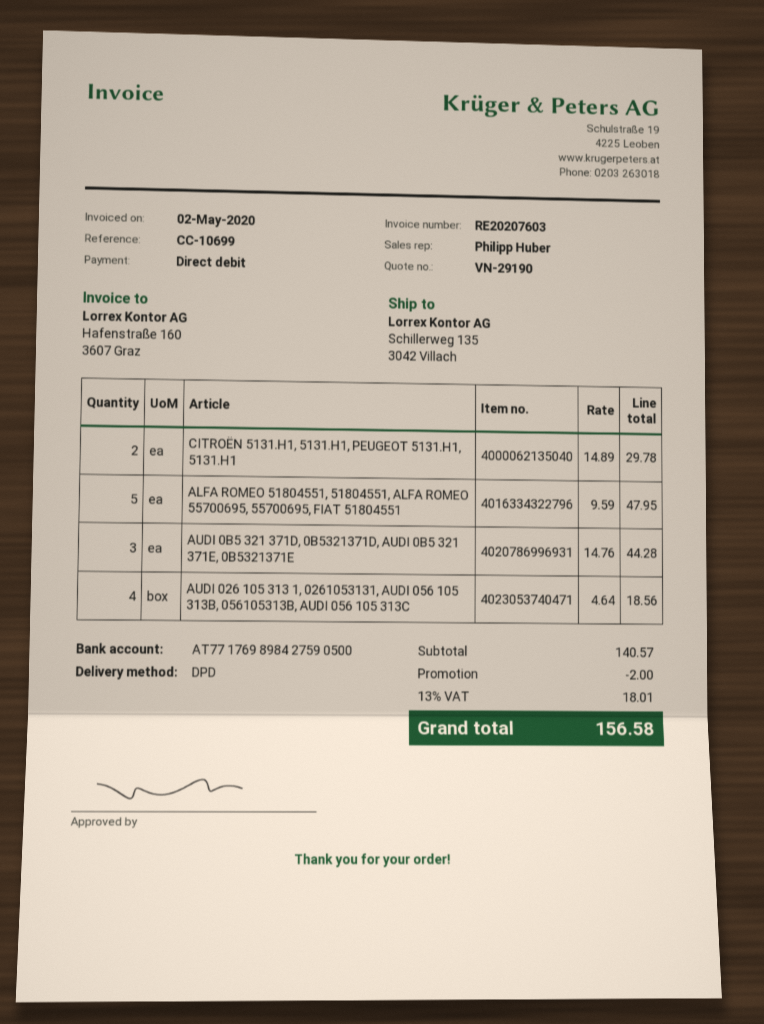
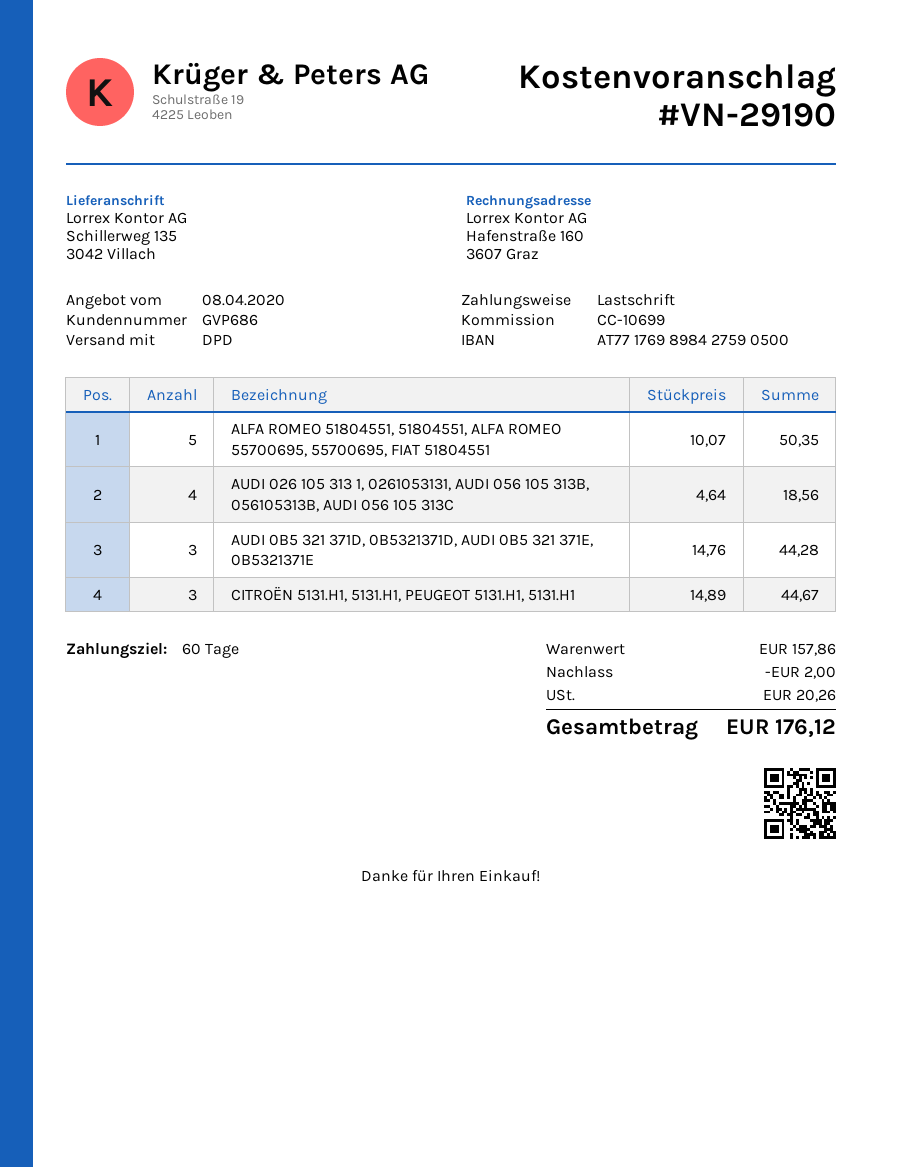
CITROËN 5131.H1, 5131.H1, PEUGEOT 5131.H1, 5131.H1: 2 x 14.89 = 29.78 -> 3 x 14.89 = 44.67
ALFA ROMEO 51804551, 51804551, ALFA ROMEO 55700695, 55700695, FIAT 51804551: 5 x 9.59 = 47.95 -> 5 x 10.07 = 50.35
subtotal: 140.57 -> 157.86
tax: 18.01 -> 20.26
total: 156.58 -> 176.12

